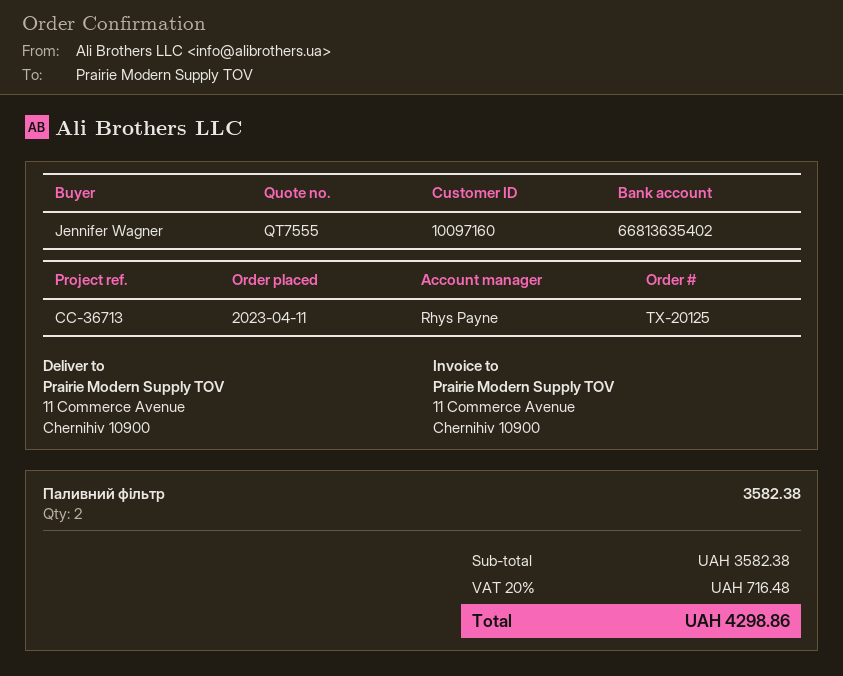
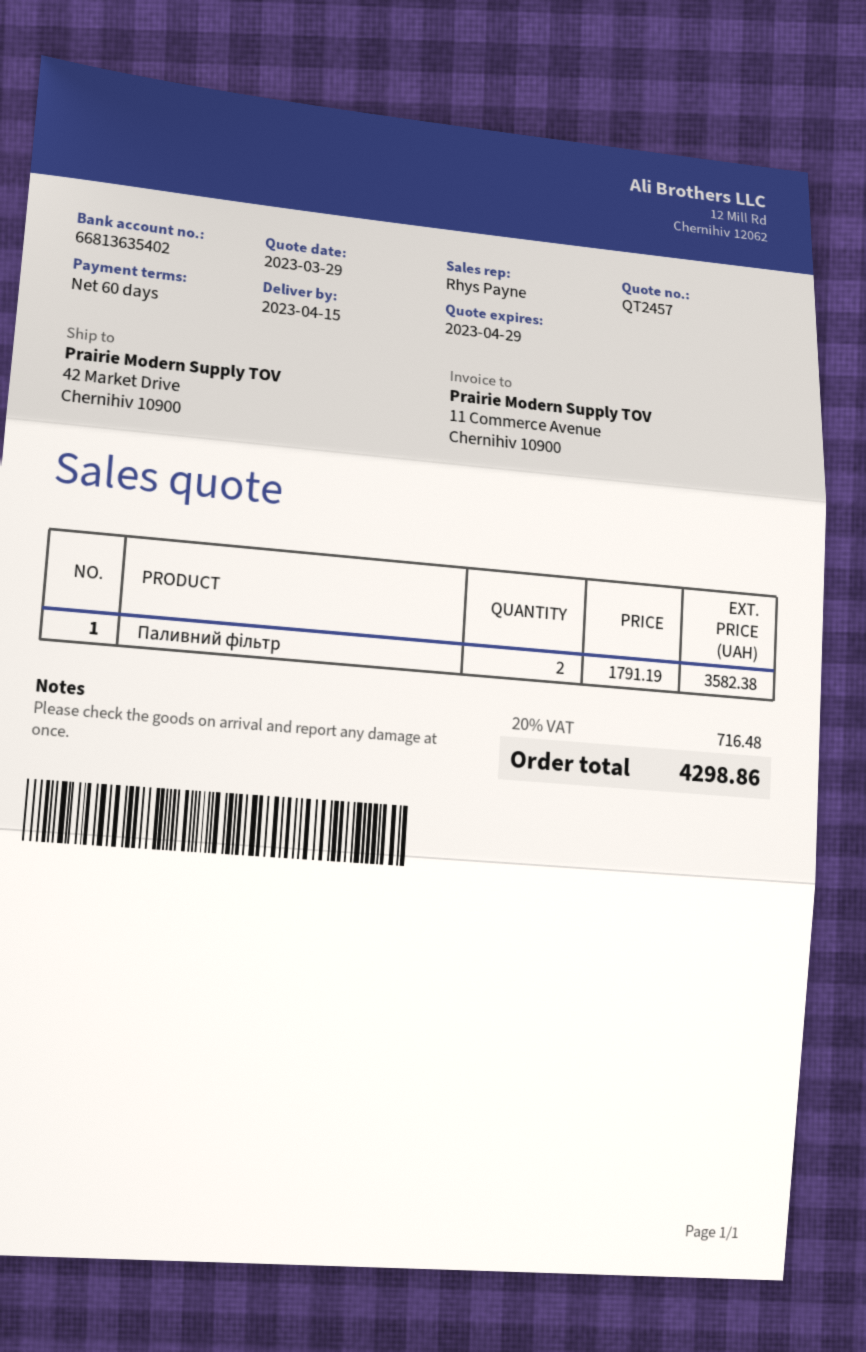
quote number: QT7555 -> QT2457
ship to: 11 Commerce Avenue, Chernihiv 10900 -> 42 Market Drive, Chernihiv 10900

